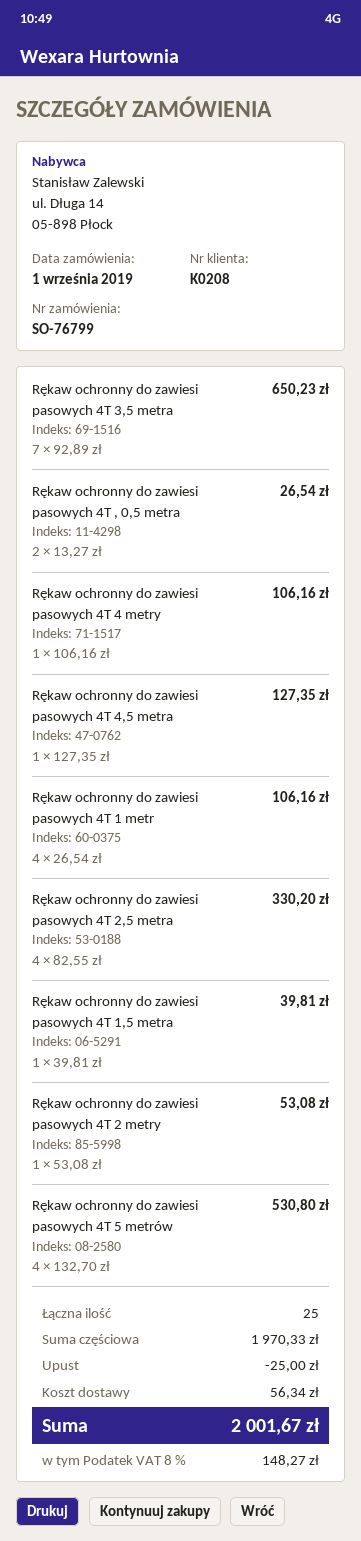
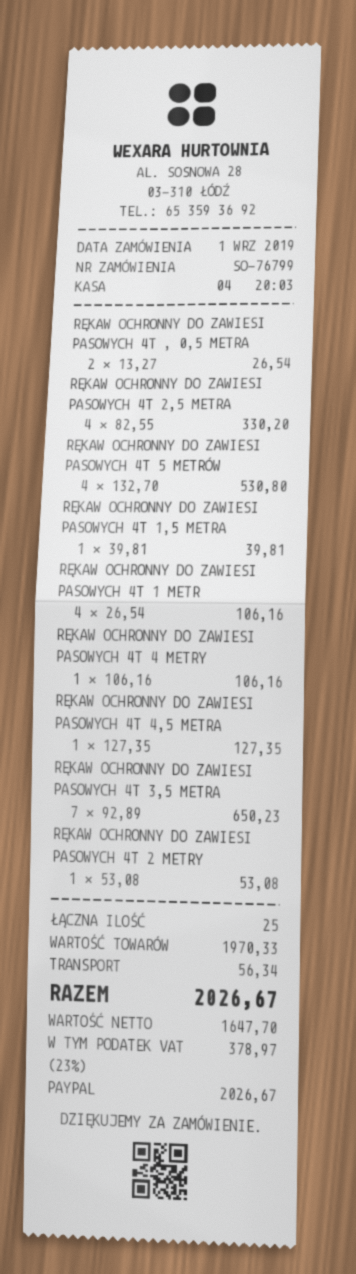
discount: 25.00 -> none
tax: 8% = 148.27 -> 23% = 378.97
total: 2001.67 -> 2026.67

